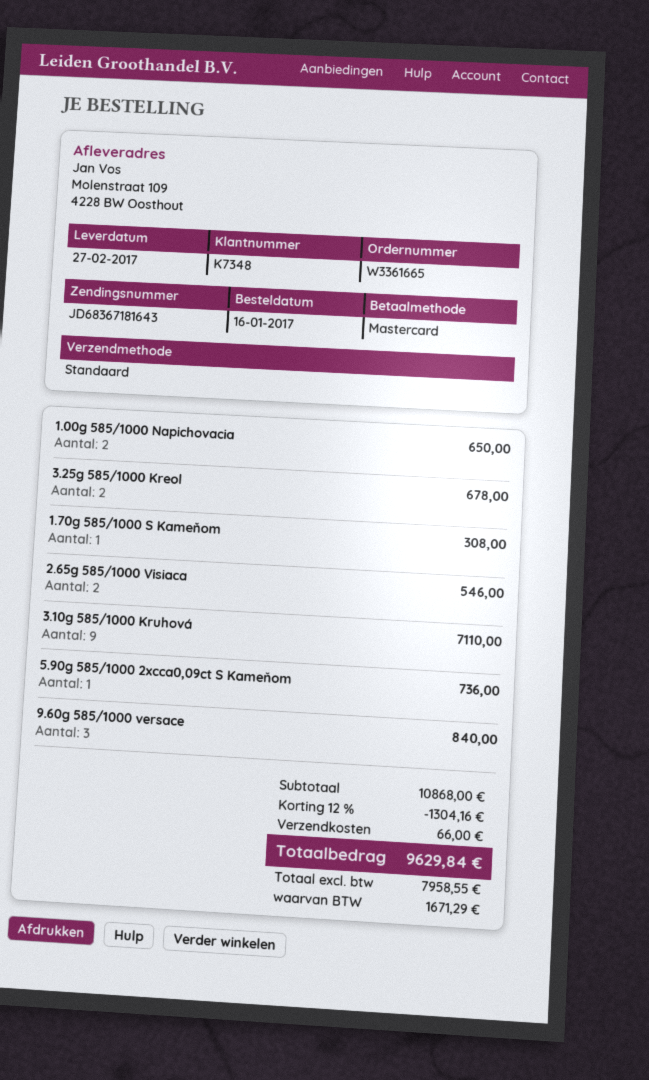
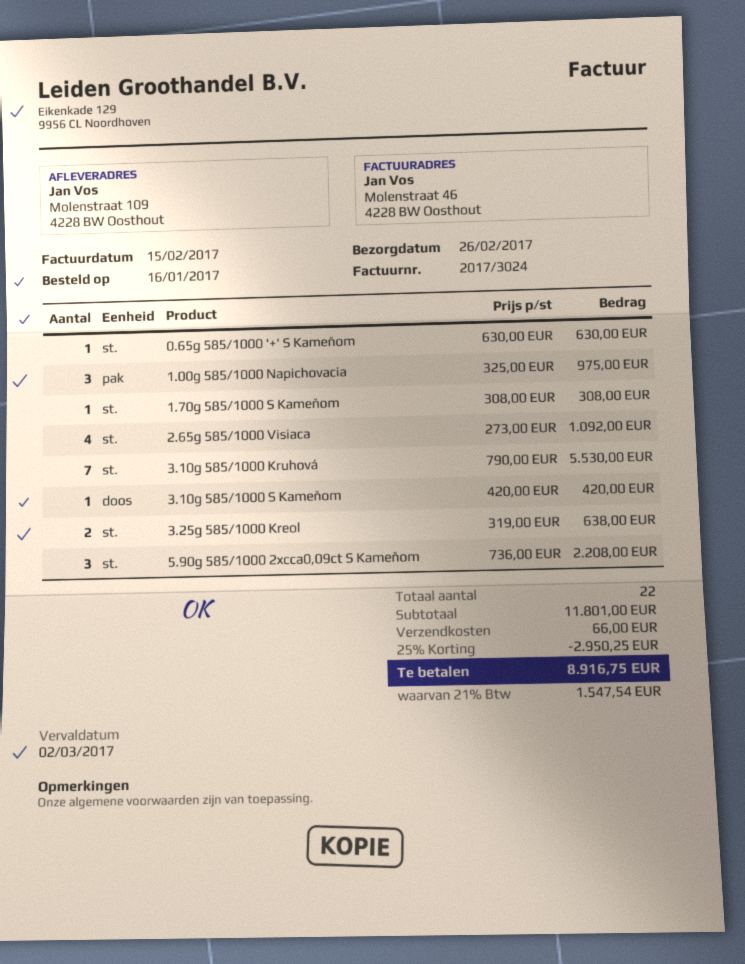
delivery date: 2017-02-27 -> 2017-02-26
1.00g 585/1000 Napichovacia: 2 for 650.00 -> 3 for 975.00
3.25g 585/1000 Kreol: 2 for 678.00 -> 2 for 638.00
2.65g 585/1000 Visiaca: 2 for 546.00 -> 4 for 1092.00
3.10g 585/1000 Kruhová: 9 for 7110.00 -> 7 for 5530.00
5.90g 585/1000 2xcca0,09ct S Kameňom: 1 for 736.00 -> 3 for 2208.00
9.60g 585/1000 versace: 3 for 840.00 -> none
0.65g 585/1000 '+' S Kameňom: none -> 1 for 630.00
3.10g 585/1000 S Kameňom: none -> 1 for 420.00
subtotal: 10868.00 -> 11801.00
discount: 12% = 1304.16 -> 25% = 2950.25
tax: 1671.29 -> 1547.54
total: 9629.84 -> 8916.75

